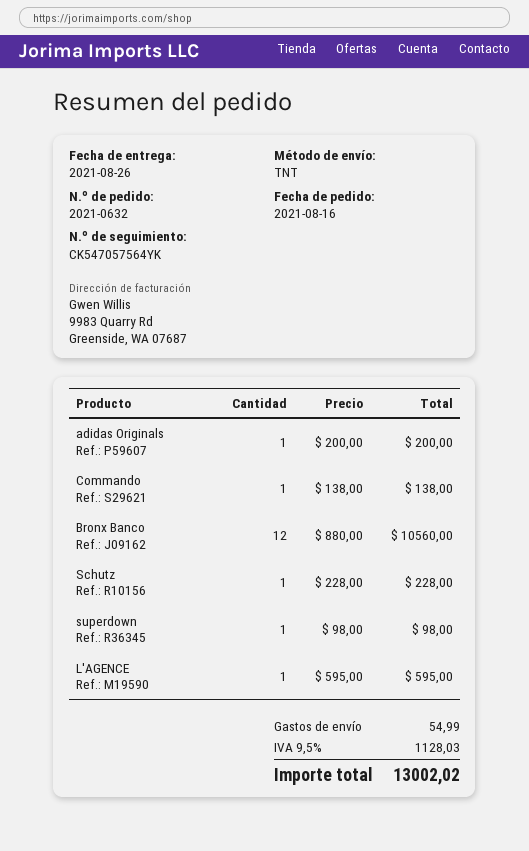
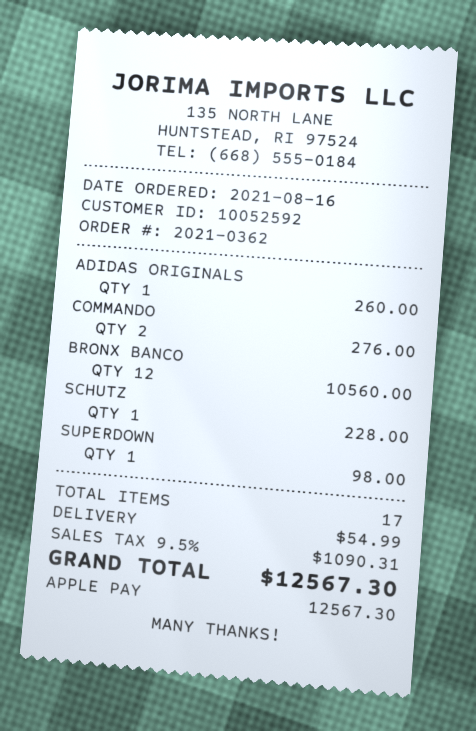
order number: 2021-0632 -> 2021-0362
adidas Originals: 1 for 200.00 -> 1 for 260.00
Commando: 1 for 138.00 -> 2 for 276.00
L'AGENCE: 1 for 595.00 -> none
tax: 9.5% = 1128.03 -> 9.5% = 1090.31
total: 13002.02 -> 12567.30

